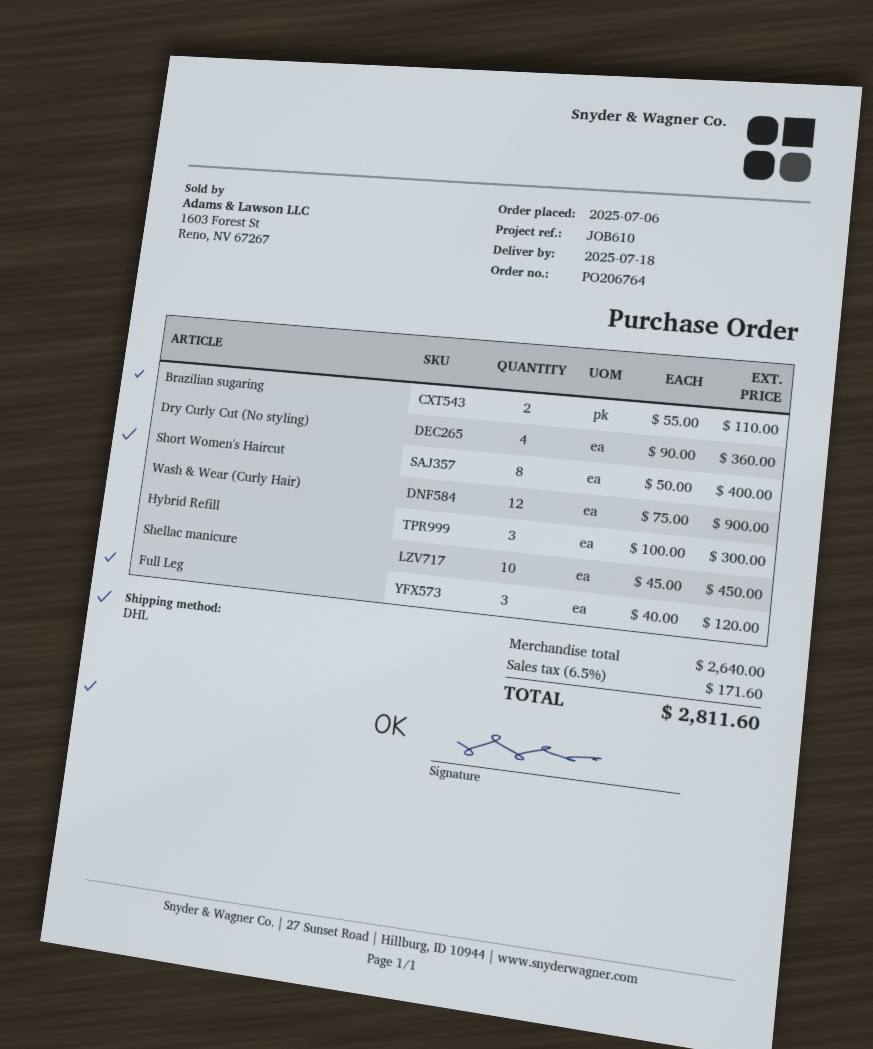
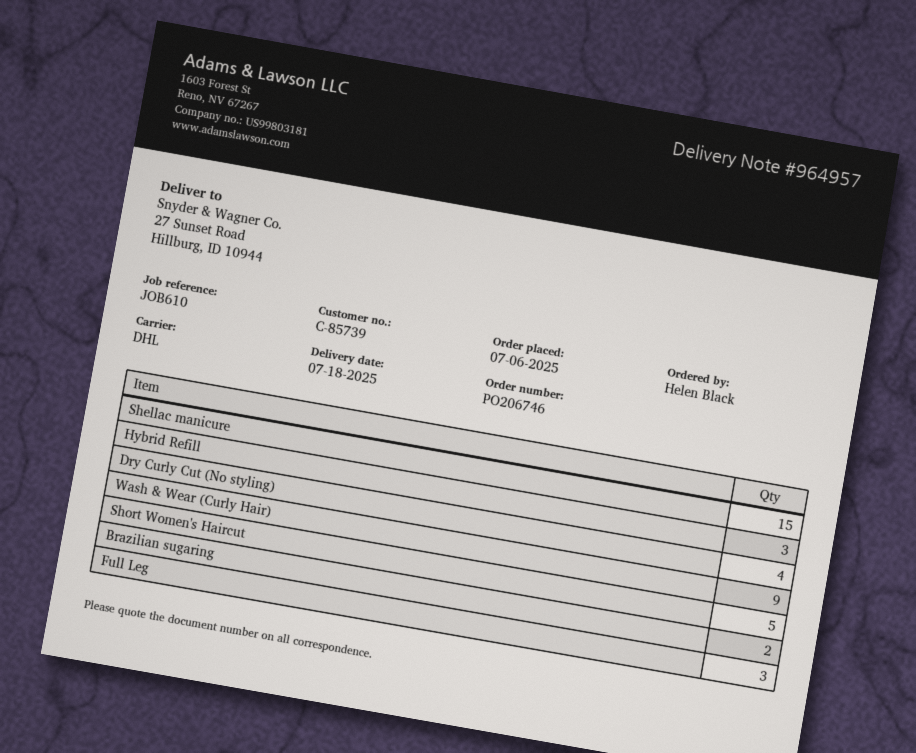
order number: PO206764 -> PO206746
Short Women's Haircut: 8 -> 5
Wash & Wear (Curly Hair): 12 -> 9
Shellac manicure: 10 -> 15

